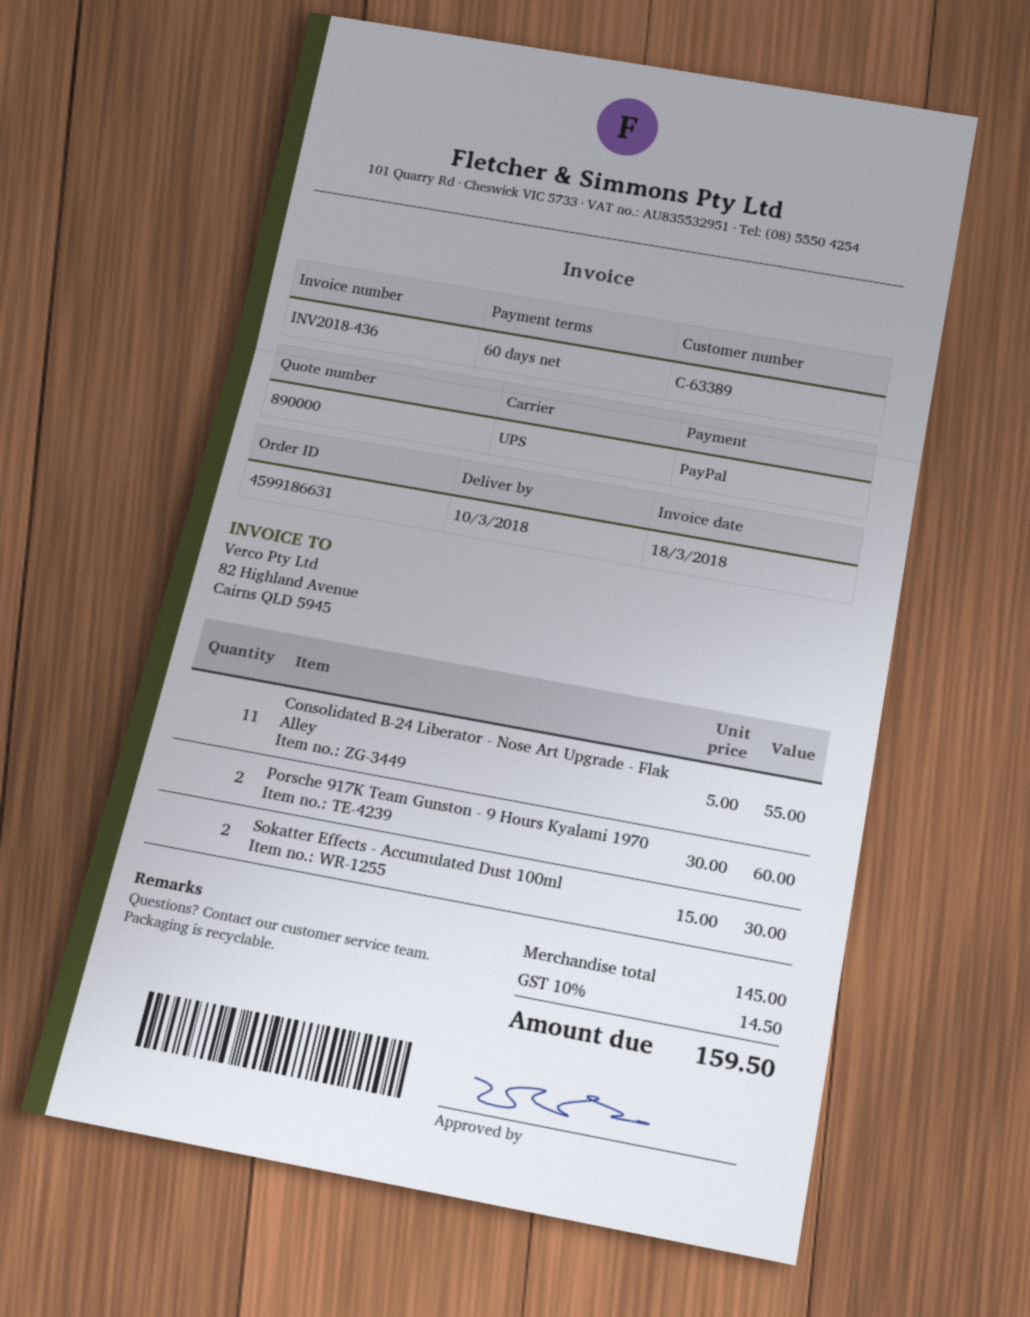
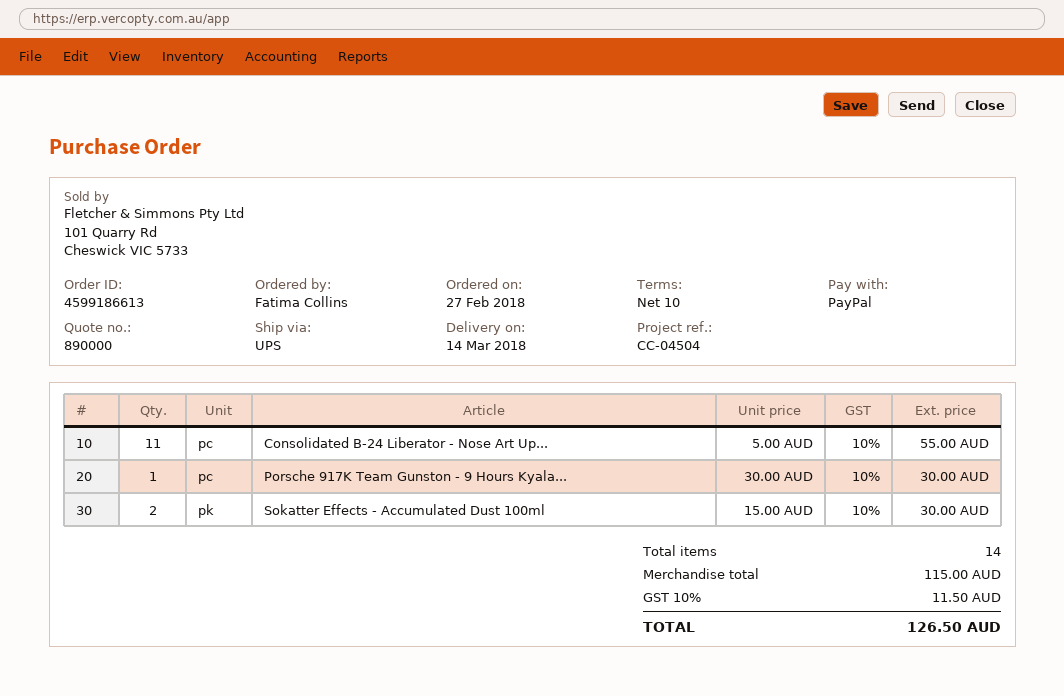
order number: 4599186631 -> 4599186613
delivery date: 2018-03-10 -> 2018-03-14
payment terms: 60 days -> 10 days
Porsche 917K Team Gunston - 9 Hours Kyalami 1970: 2 x 30.00 = 60.00 -> 1 x 30.00 = 30.00
subtotal: 145.00 -> 115.00
tax: 10% = 14.50 -> 10% = 11.50
total: 159.50 -> 126.50

